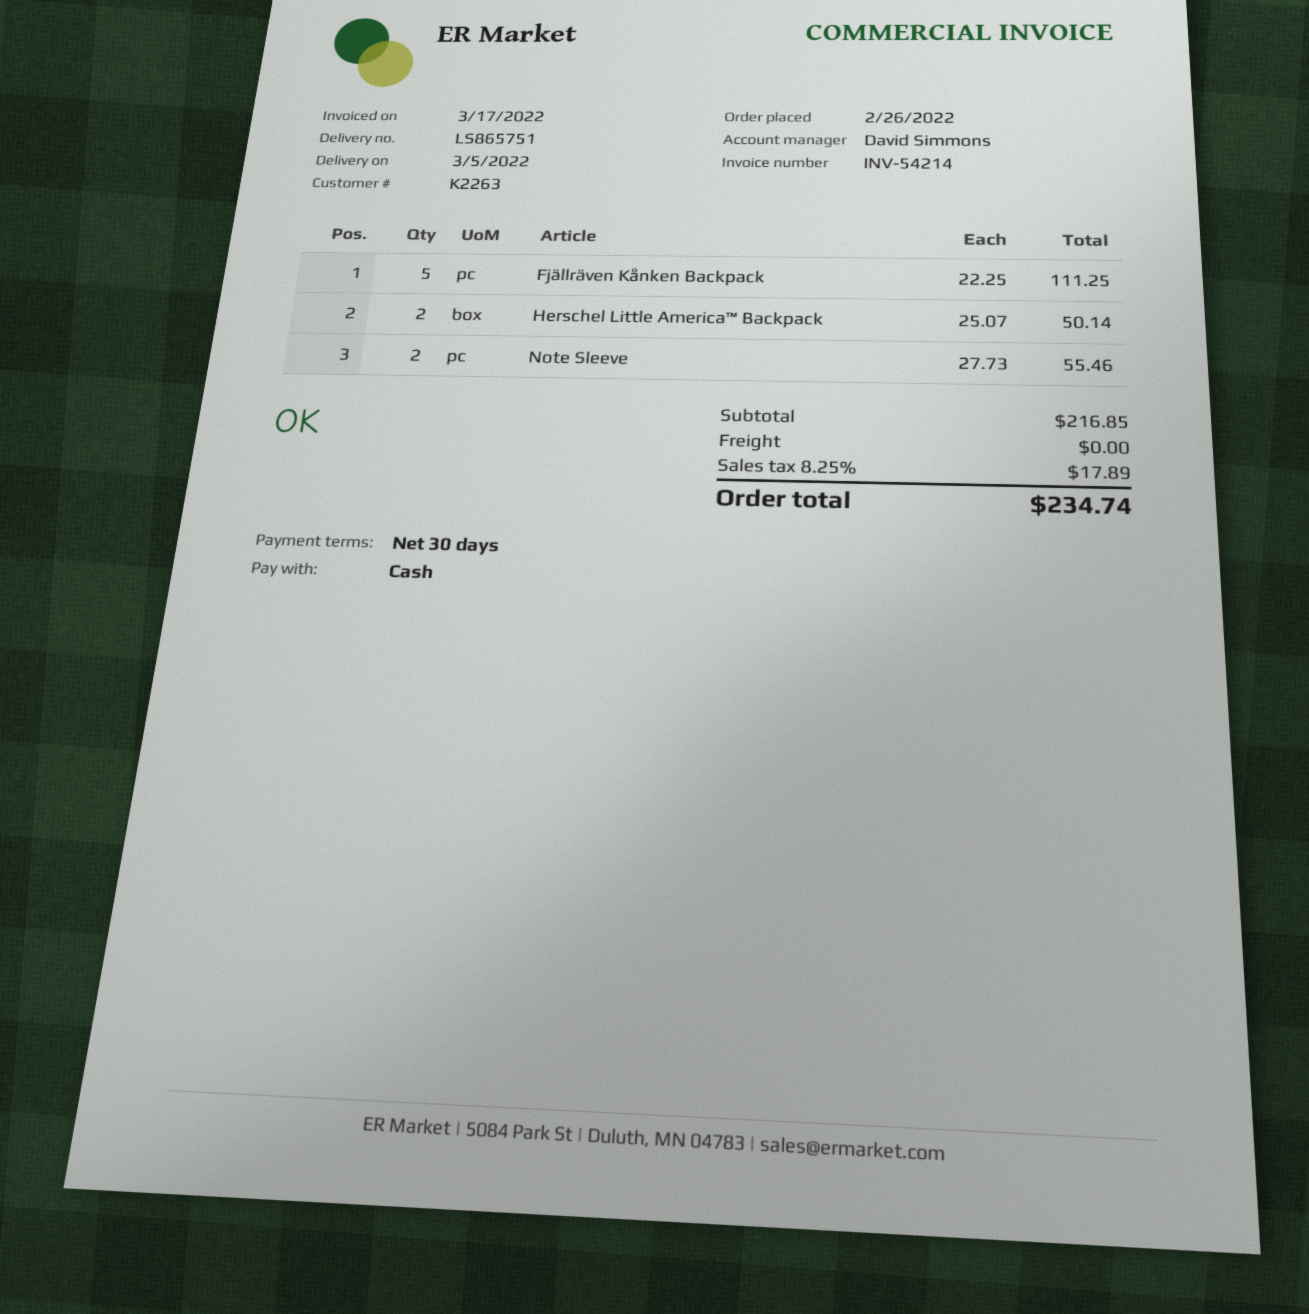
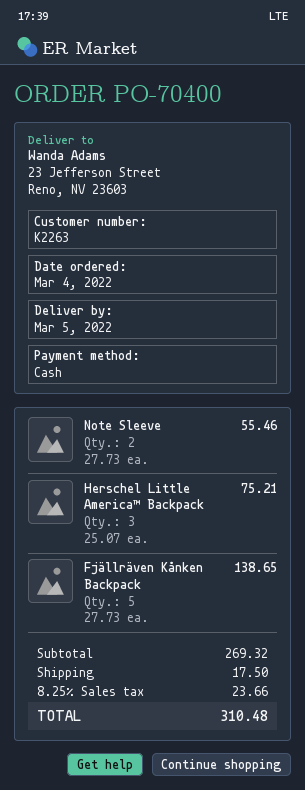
order date: 2022-02-26 -> 2022-03-04
Fjällräven Kånken Backpack: 5 x 22.25 = 111.25 -> 5 x 27.73 = 138.65
Herschel Little America™ Backpack: 2 x 25.07 = 50.14 -> 3 x 25.07 = 75.21
subtotal: 216.85 -> 269.32
shipping: 0.00 -> 17.50
tax: 8.25% = 17.89 -> 8.25% = 23.66
total: 234.74 -> 310.48

